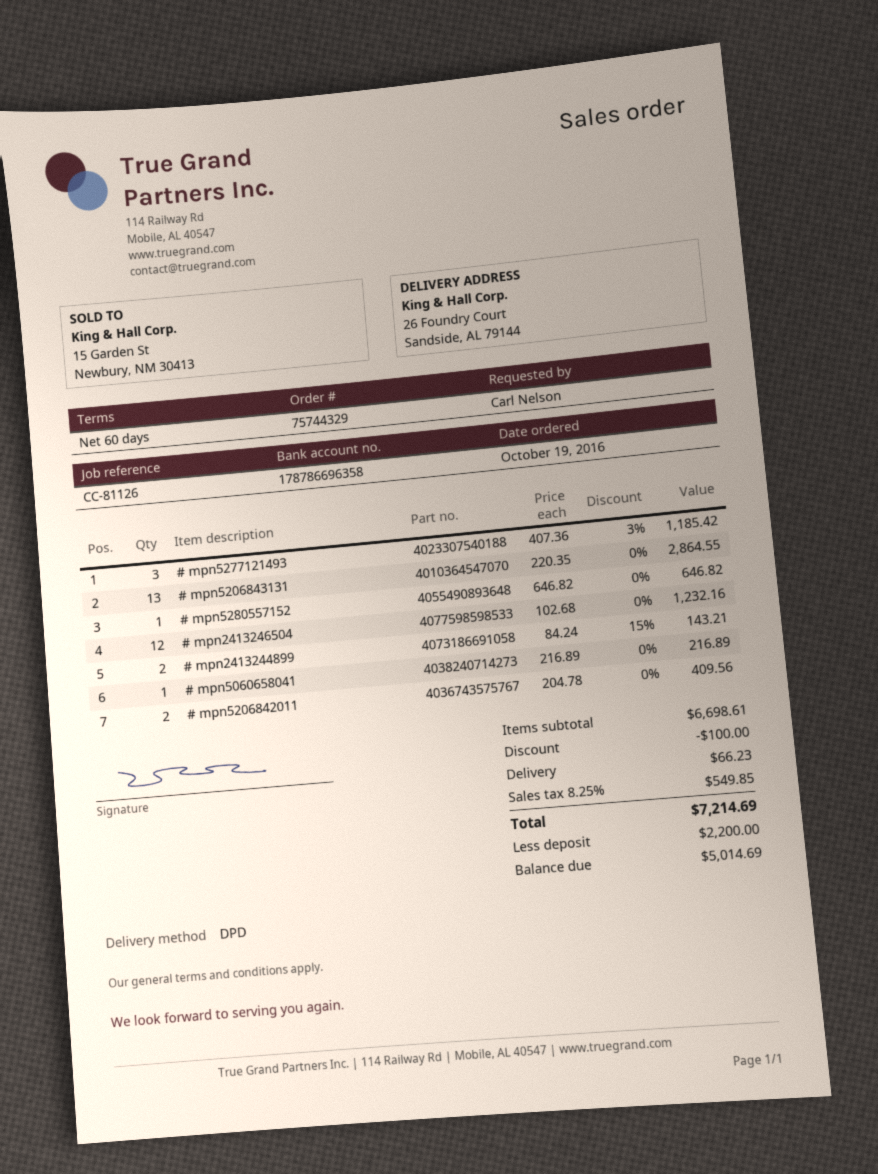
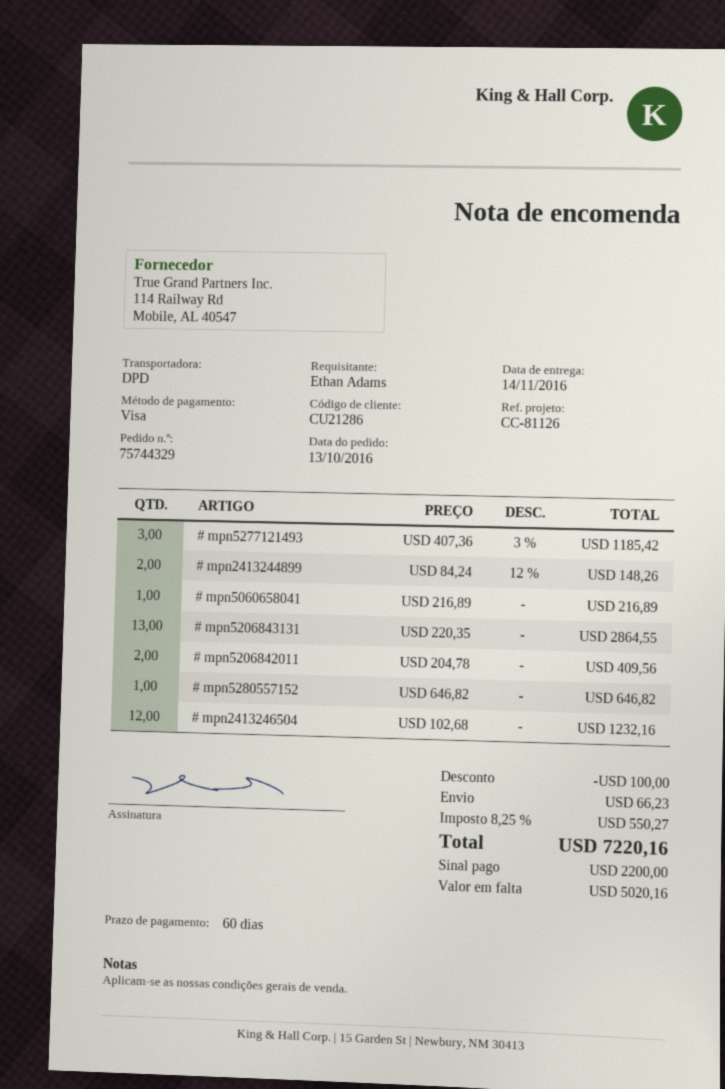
order date: 2016-10-19 -> 2016-10-13
ordered by: Carl Nelson -> Ethan Adams
# mpn2413244899: 2 x 84.24 - 15% = 143.21 -> 2 x 84.24 - 12% = 148.26
tax: 8.25% = 549.85 -> 8.25% = 550.27
total: 7214.69 -> 7220.16
balance: 5014.69 -> 5020.16

